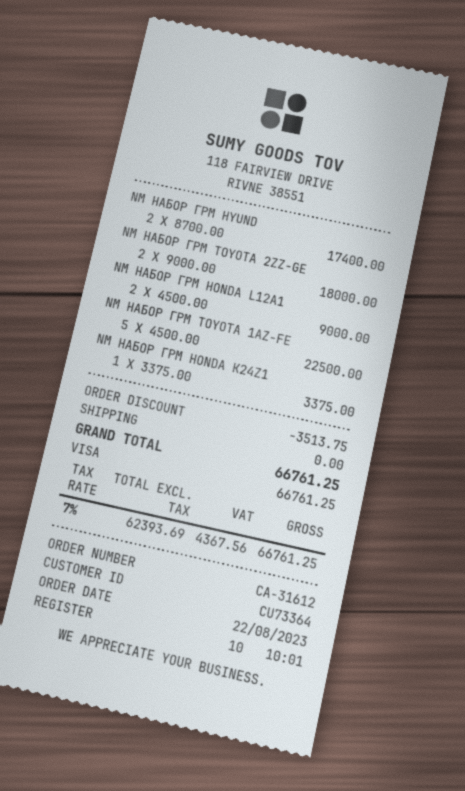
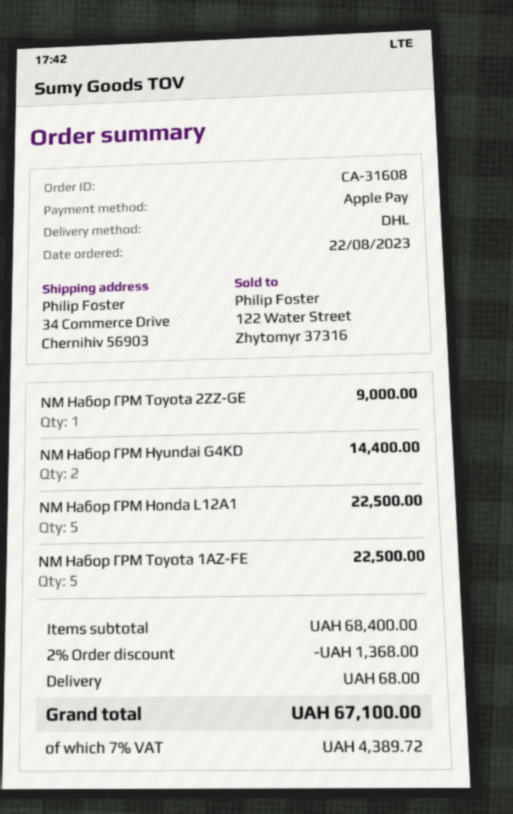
order number: CA-31612 -> CA-31608
payment method: Visa -> Apple Pay
NM НАБОР ГРМ HYUND: 2 for 17400.00 -> 2 for 14400.00
NM НАБОР ГРМ TOYOTA 2ZZ-GE: 2 for 18000.00 -> 1 for 9000.00
NM НАБОР ГРМ HONDA L12A1: 2 for 9000.00 -> 5 for 22500.00
NM НАБОР ГРМ HONDA K24Z1: 1 for 3375.00 -> none
discount: 3513.75 -> 1368.00
shipping: 0.00 -> 68.00
tax: 7% = 4367.56 -> 7% = 4389.72
total: 66761.25 -> 67100.00

